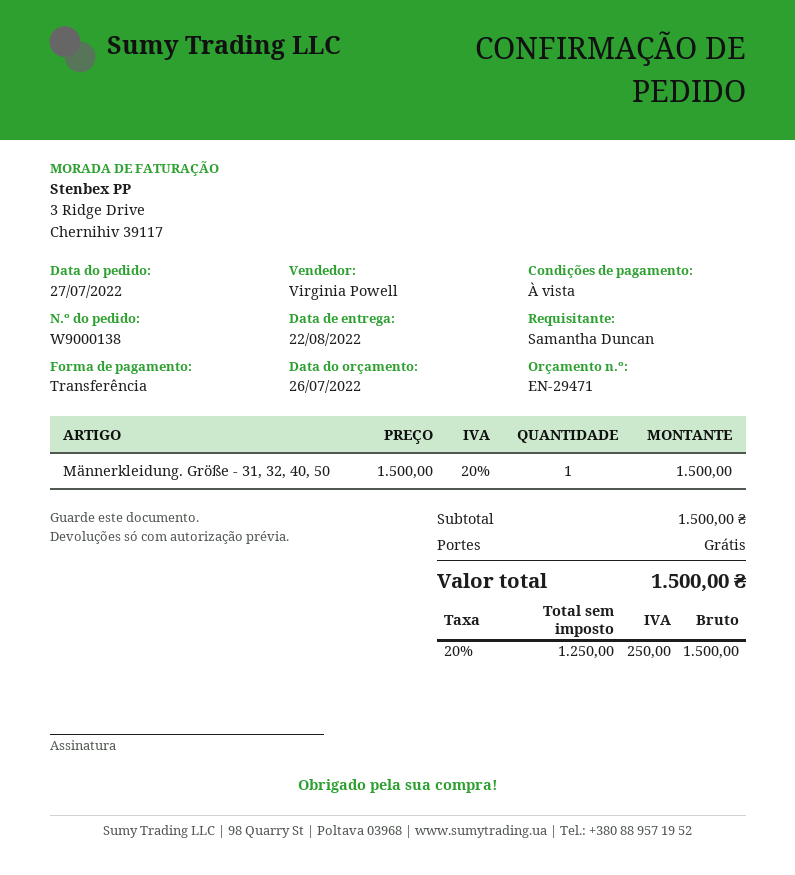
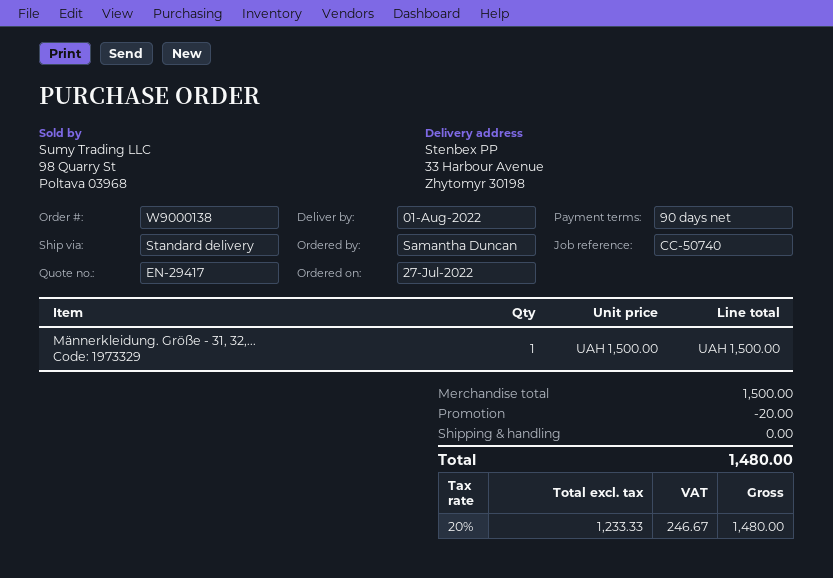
quote number: EN-29471 -> EN-29417
delivery date: 2022-08-22 -> 2022-08-01
payment terms: on receipt -> 90 days
discount: none -> 20.00
net: 1250.00 -> 1233.33
tax: 20% = 250.00 -> 20% = 246.67
total: 1500.00 -> 1480.00

